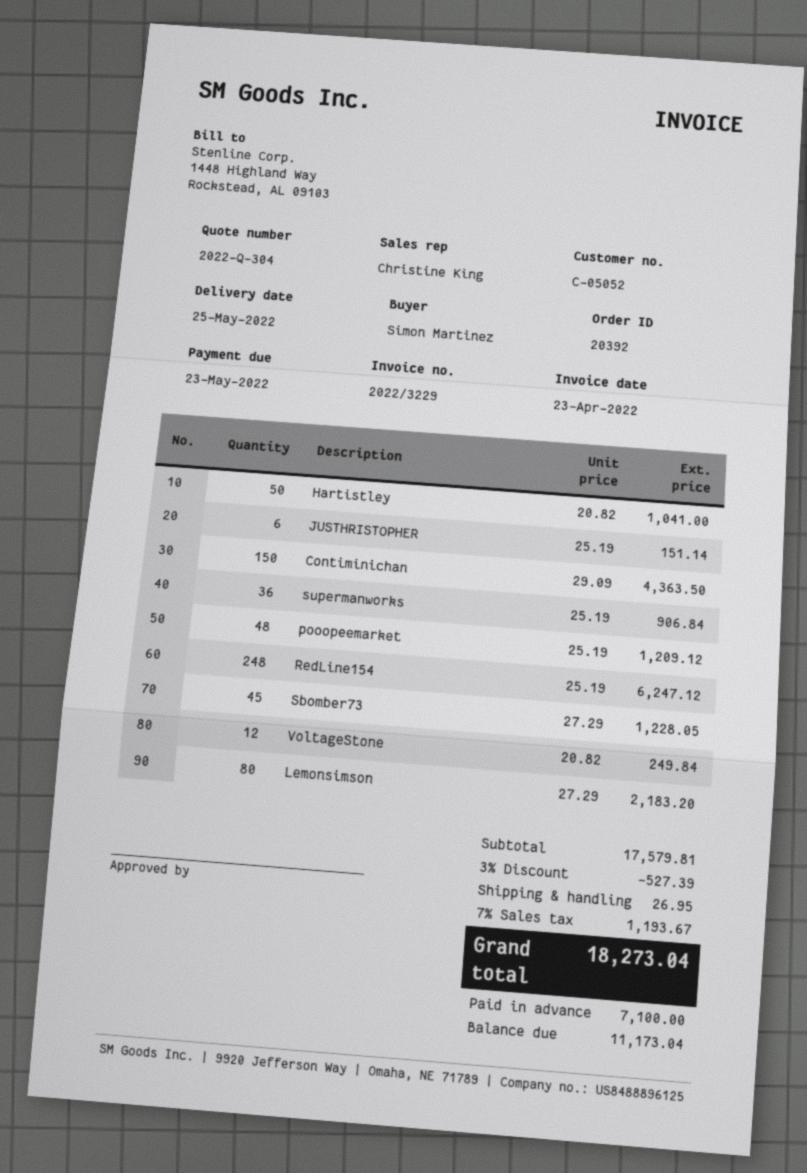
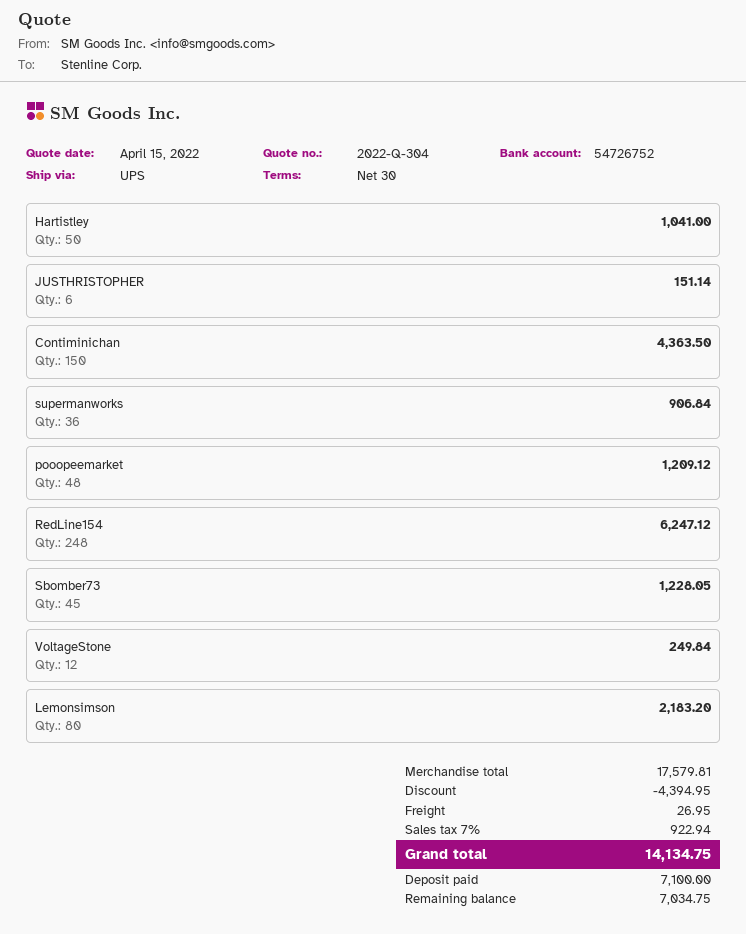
discount: 527.39 -> 4394.95
tax: 7% = 1193.67 -> 7% = 922.94
total: 18273.04 -> 14134.75
balance: 11173.04 -> 7034.75

